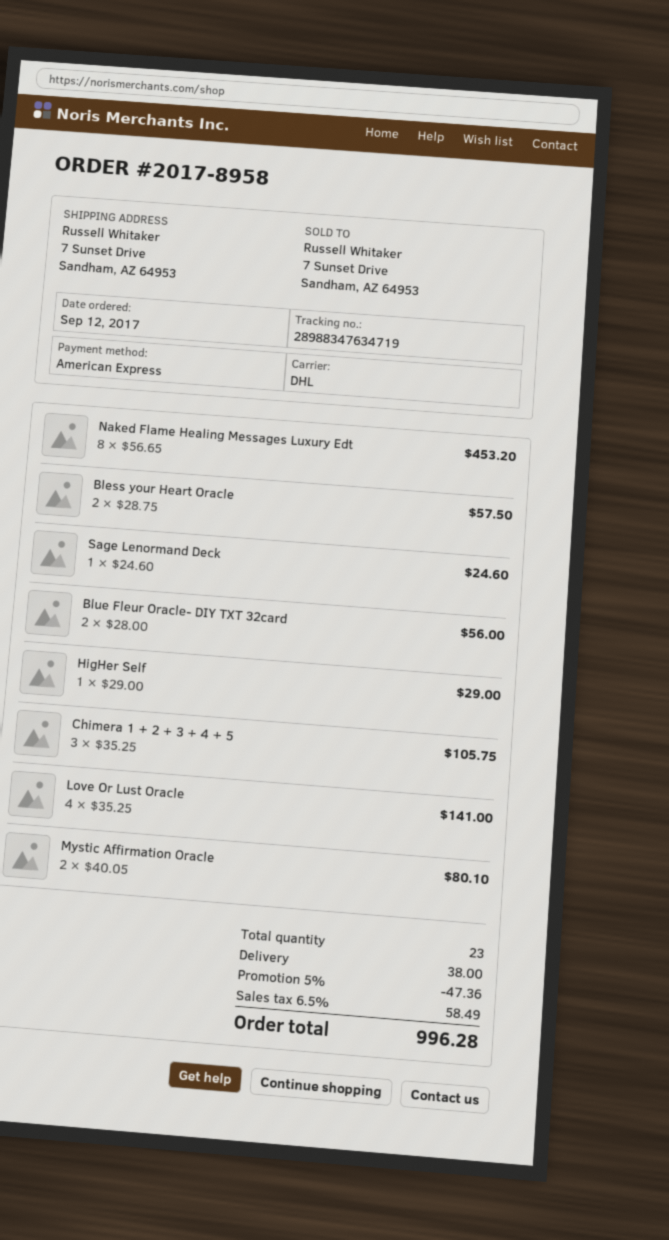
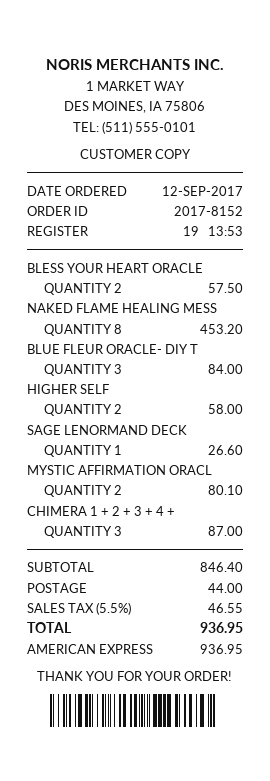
order number: 2017-8958 -> 2017-8152
Sage Lenormand Deck: 1 for 24.60 -> 1 for 26.60
Blue Fleur Oracle- DIY TXT 32card: 2 for 56.00 -> 3 for 84.00
HigHer Self: 1 for 29.00 -> 2 for 58.00
Chimera 1 + 2 + 3 + 4 + 5: 3 for 105.75 -> 3 for 87.00
Love Or Lust Oracle: 4 for 141.00 -> none
discount: 5% = 47.36 -> none
shipping: 38.00 -> 44.00
tax: 6.5% = 58.49 -> 5.5% = 46.55
total: 996.28 -> 936.95

